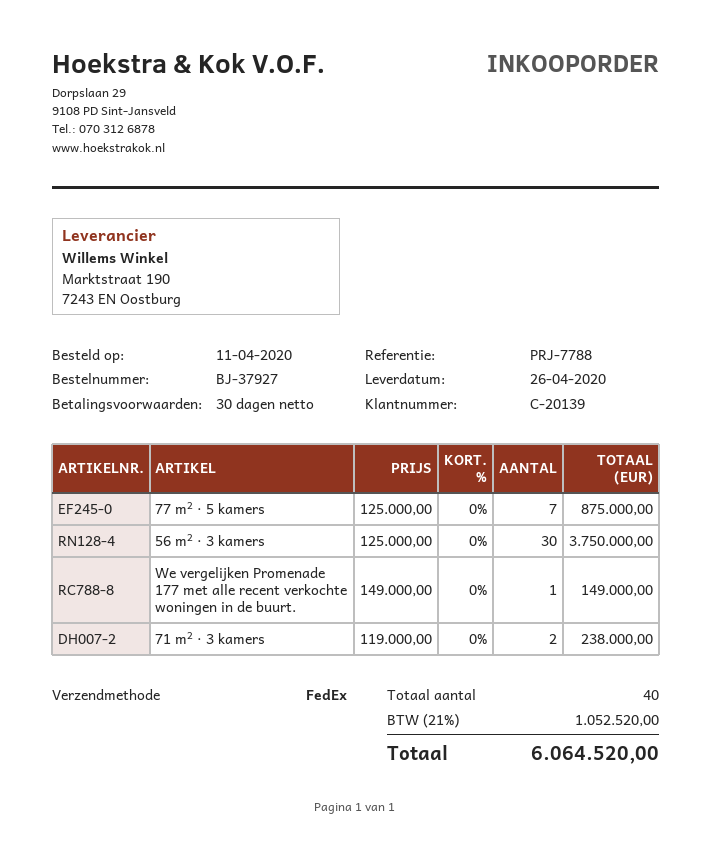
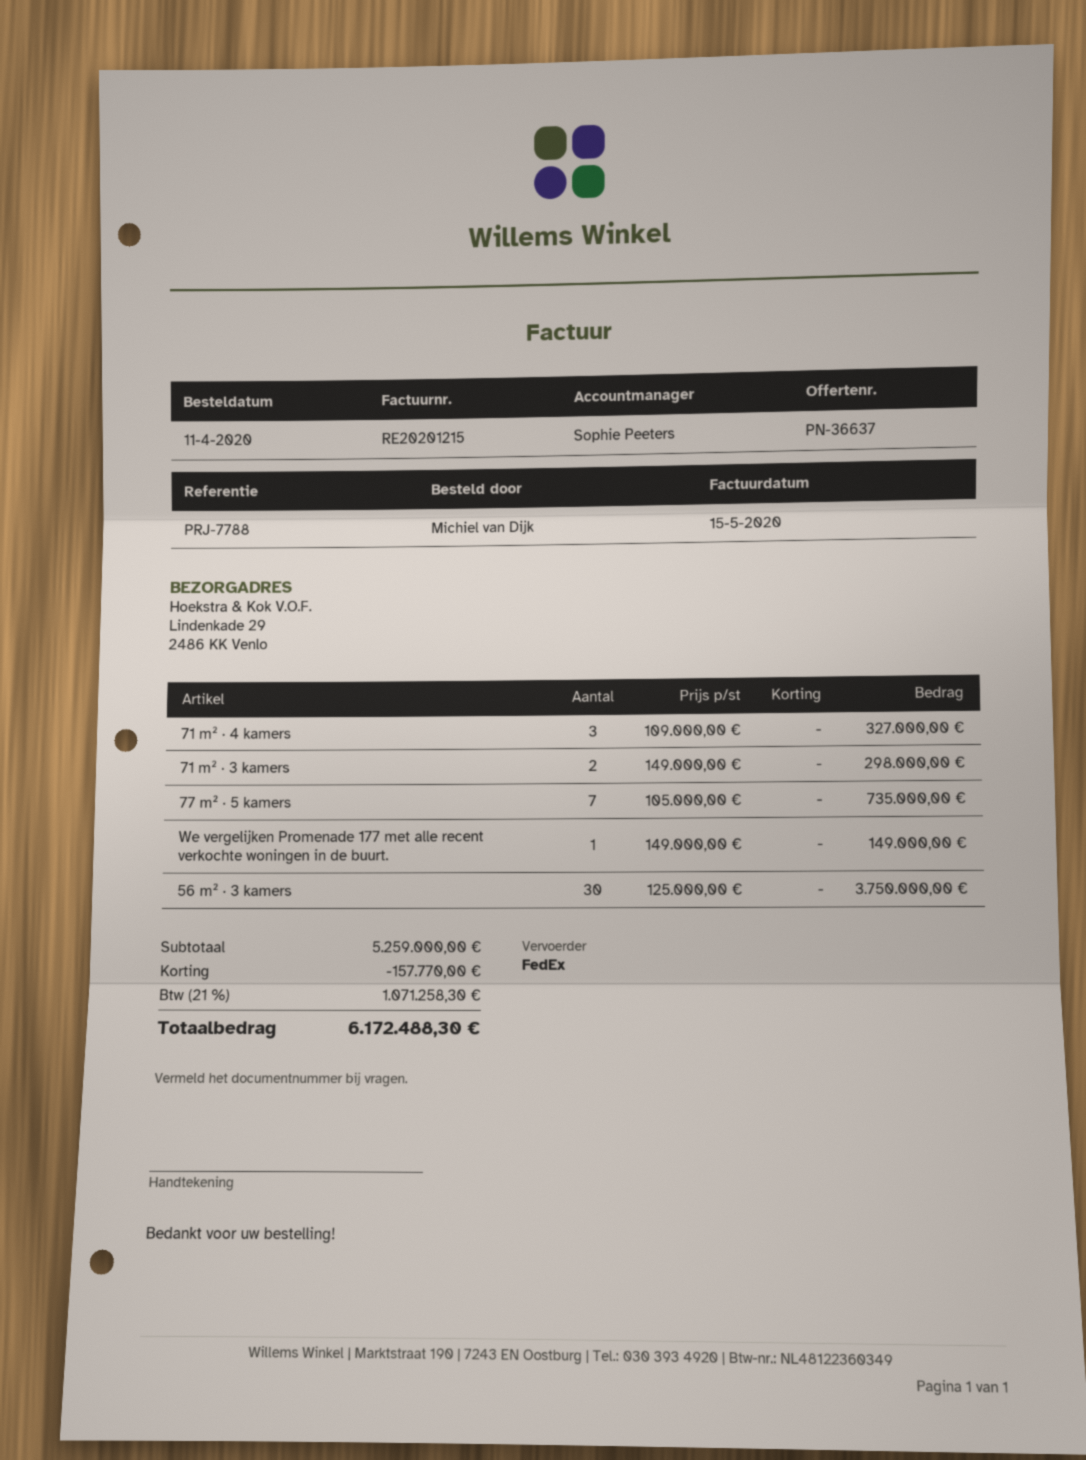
77 m² · 5 kamers: 7 x 125000.00 = 875000.00 -> 7 x 105000.00 = 735000.00
71 m² · 3 kamers: 2 x 119000.00 = 238000.00 -> 2 x 149000.00 = 298000.00
71 m² · 4 kamers: none -> 3 x 109000.00 = 327000.00
discount: none -> 157770.00
tax: 21% = 1052520.00 -> 21% = 1071258.30
total: 6064520.00 -> 6172488.30

